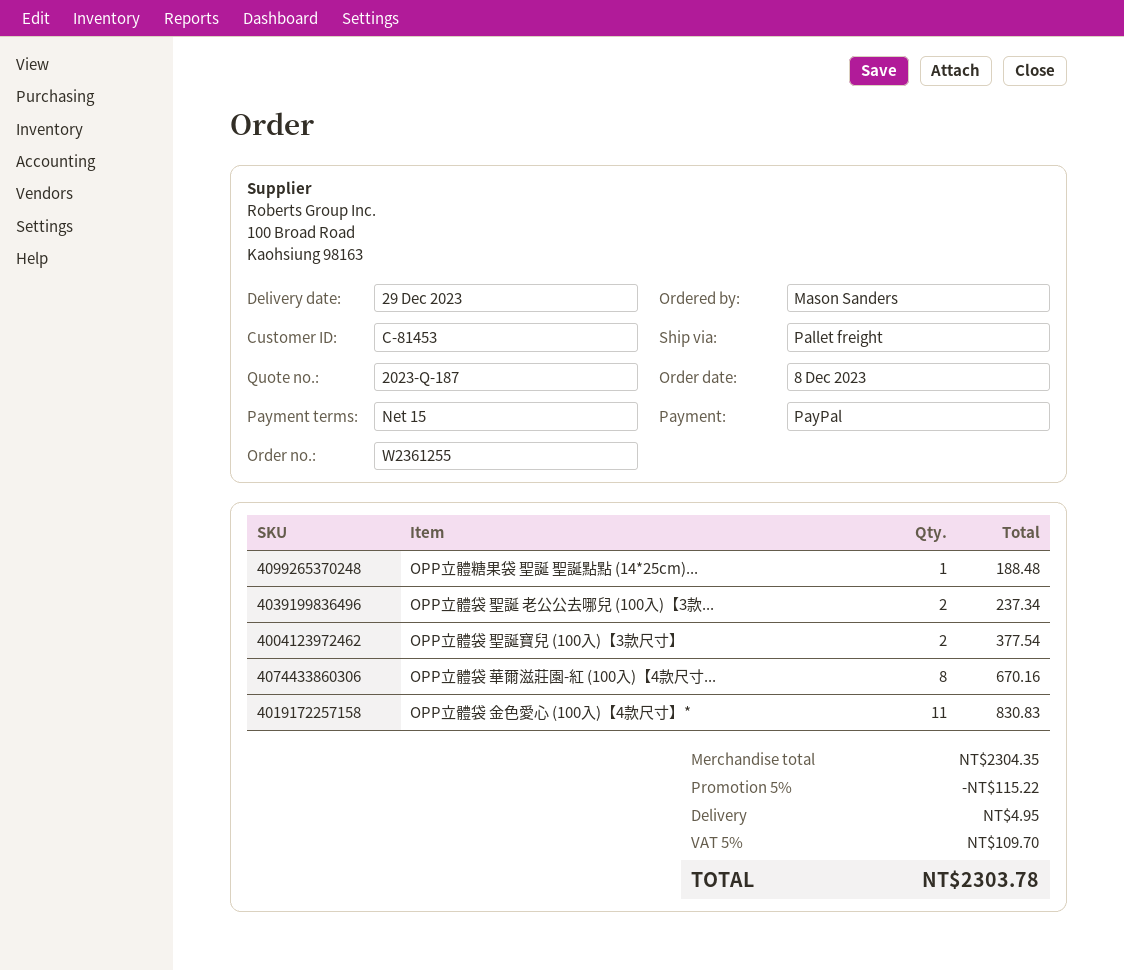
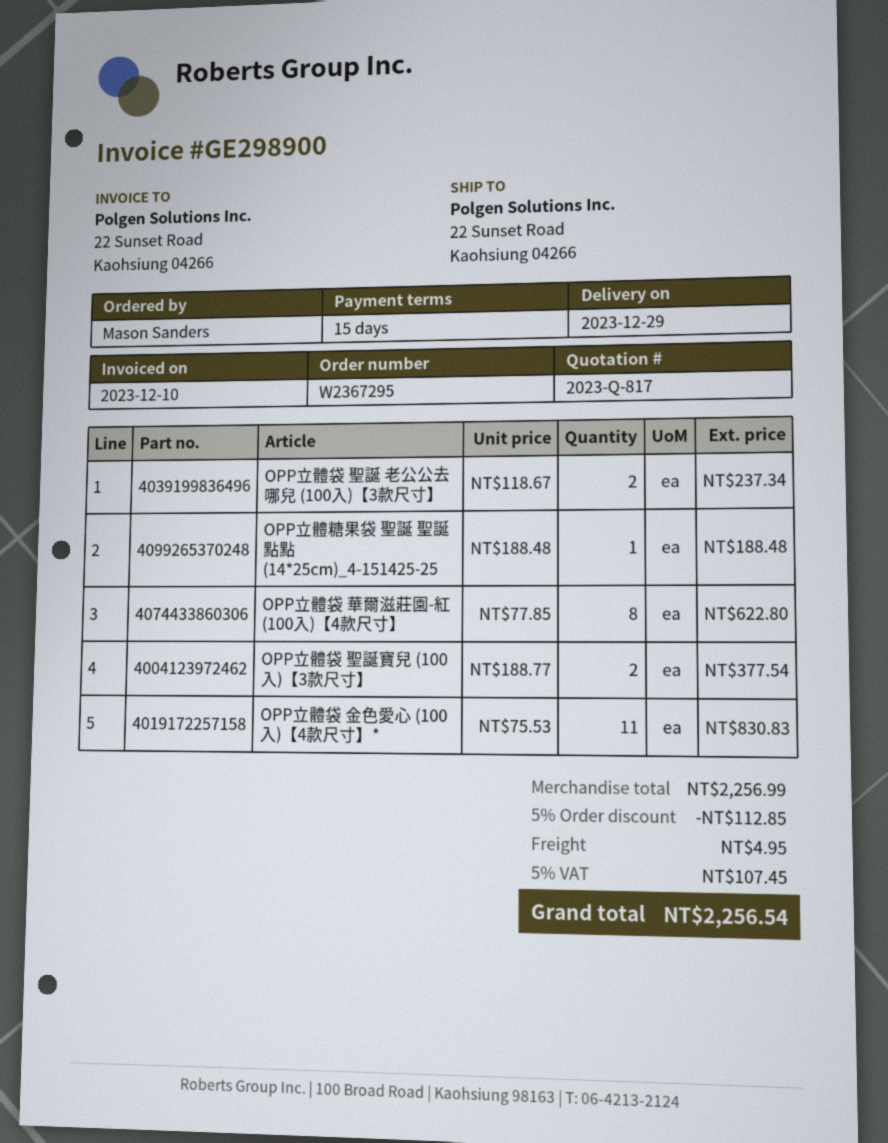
quote number: 2023-Q-187 -> 2023-Q-817
order number: W2361255 -> W2367295
OPP立體袋 華爾滋莊園-紅 (100入)【4款尺寸...: 8 for 670.16 -> 8 for 622.80
subtotal: 2304.35 -> 2256.99
discount: 5% = 115.22 -> 5% = 112.85
tax: 5% = 109.70 -> 5% = 107.45
total: 2303.78 -> 2256.54

